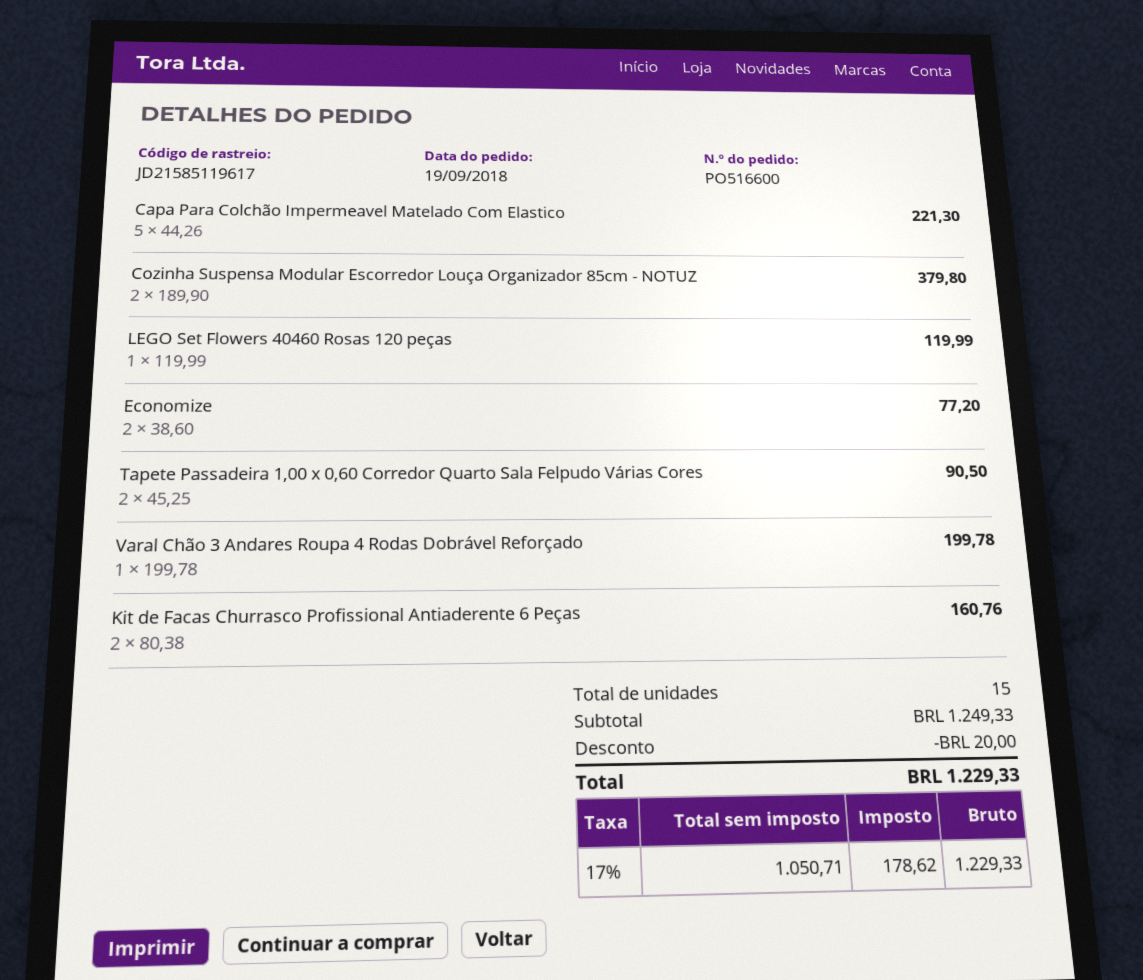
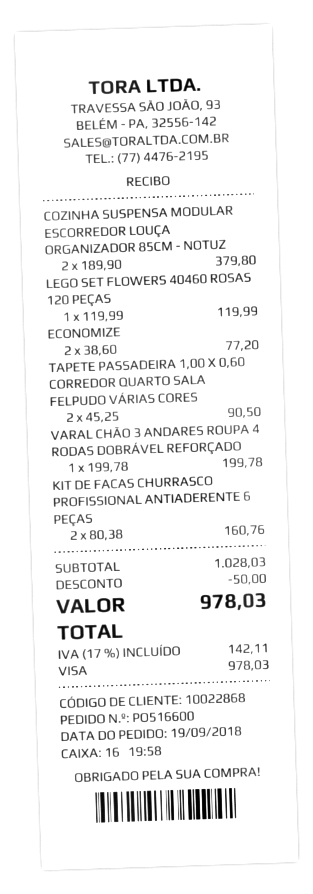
Capa Para Colchão Impermeavel Matelado Com Elastico: 5 x 44.26 = 221.30 -> none
subtotal: 1249.33 -> 1028.03
discount: 20.00 -> 50.00
tax: 17% = 178.62 -> 17% = 142.11
total: 1229.33 -> 978.03

